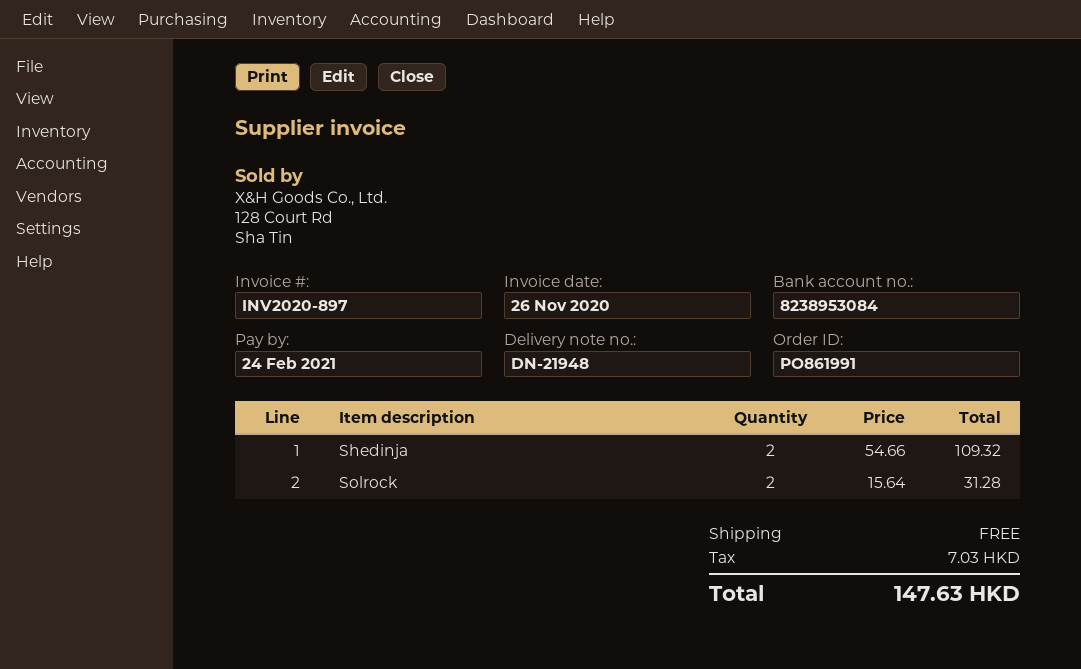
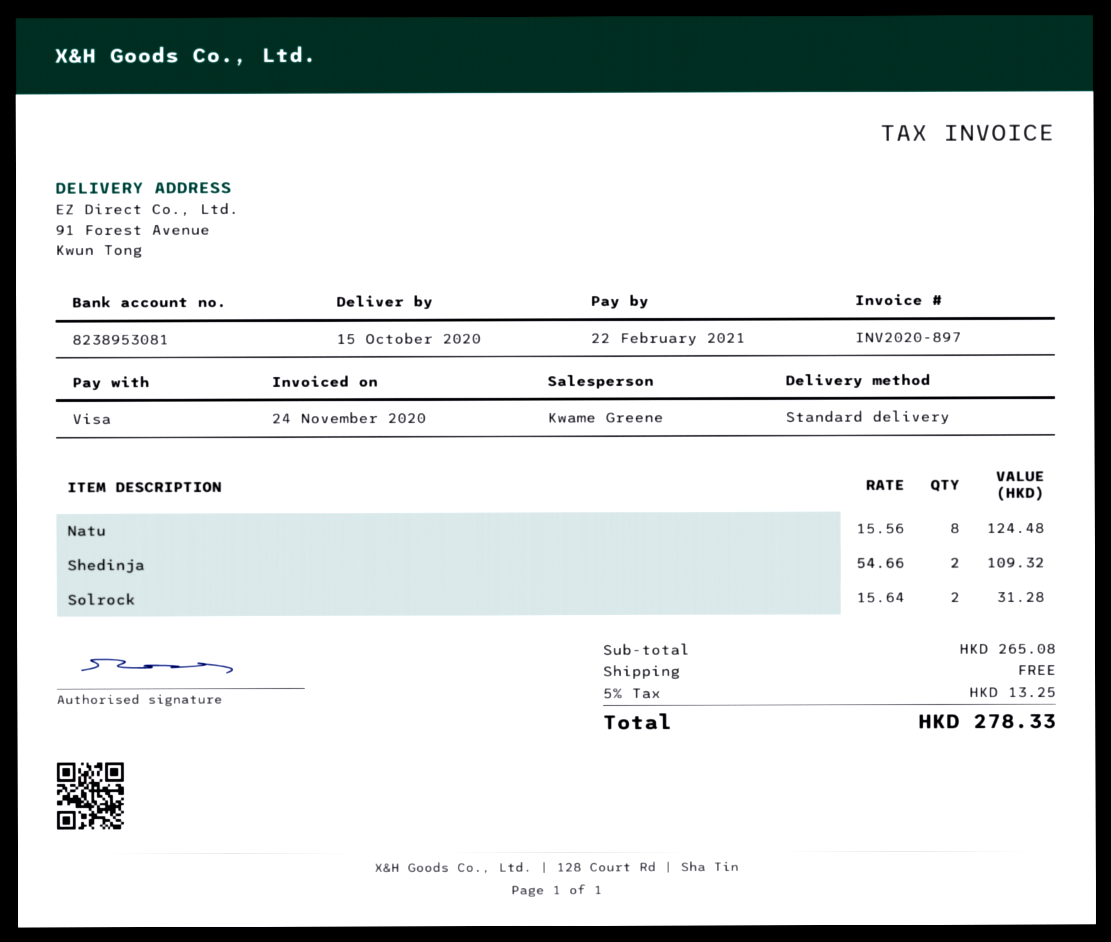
invoice date: 2020-11-26 -> 2020-11-24
due date: 2021-02-24 -> 2021-02-22
bank account: 8238953084 -> 8238953081
Natu: none -> 8 x 15.56 = 124.48
tax: 7.03 -> 13.25
total: 147.63 -> 278.33

